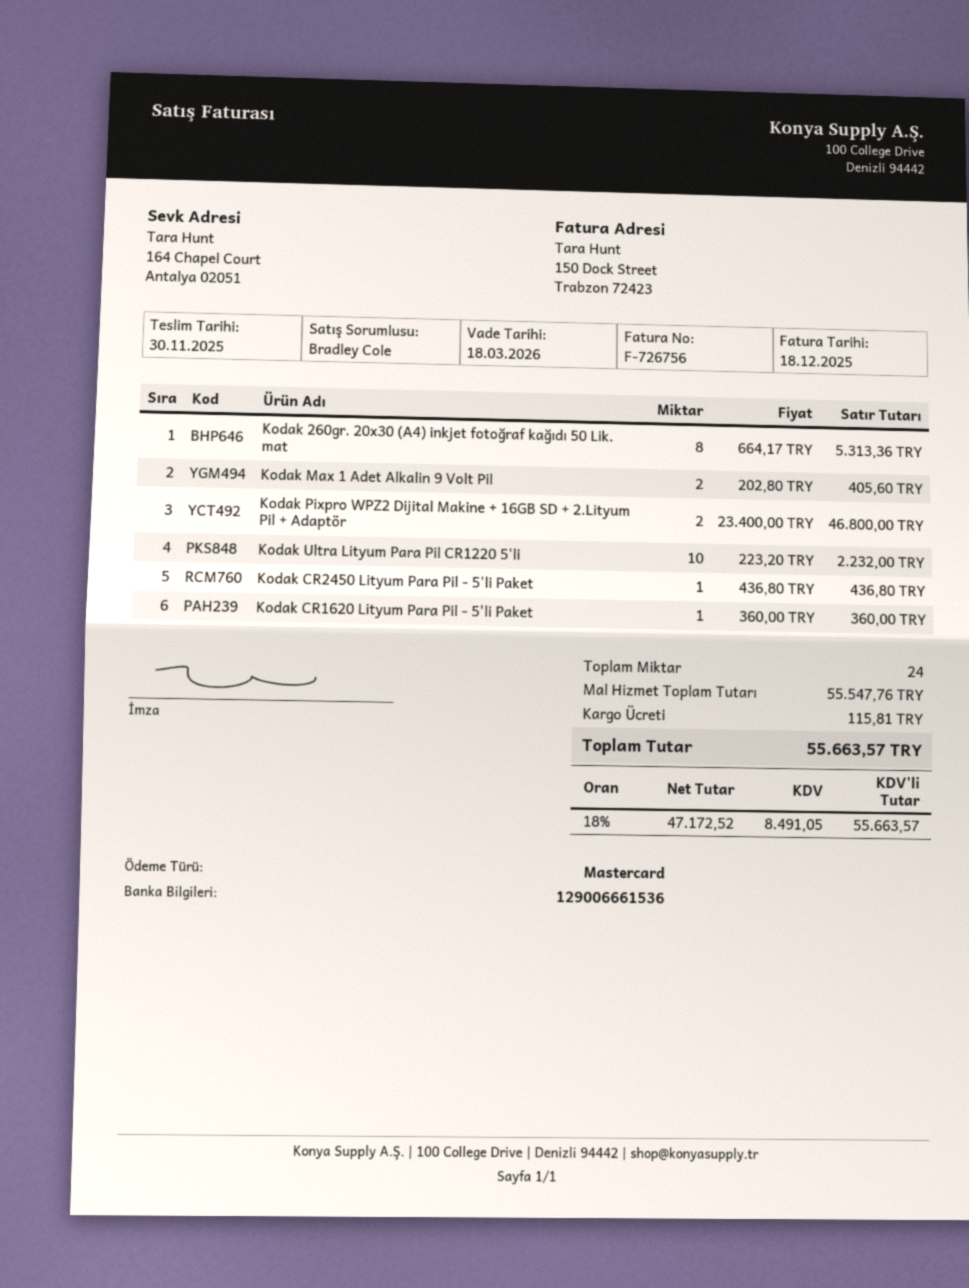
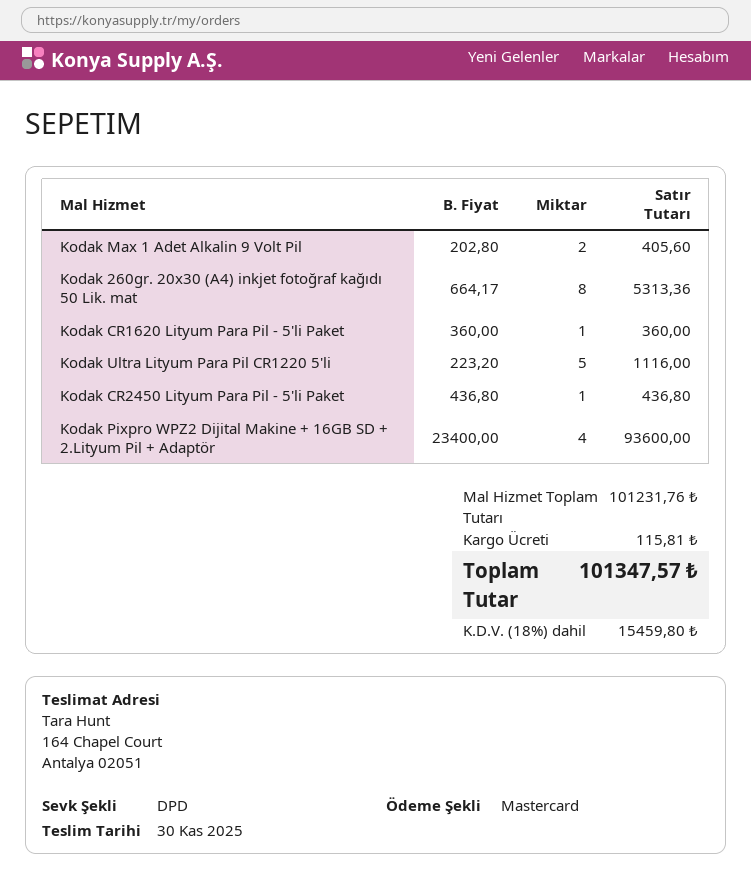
Kodak Pixpro WPZ2 Dijital Makine + 16GB SD + 2.Lityum Pil + Adaptör: 2 x 23400.00 = 46800.00 -> 4 x 23400.00 = 93600.00
Kodak Ultra Lityum Para Pil CR1220 5'li: 10 x 223.20 = 2232.00 -> 5 x 223.20 = 1116.00
subtotal: 55547.76 -> 101231.76
tax: 18% = 8491.05 -> 18% = 15459.80
total: 55663.57 -> 101347.57

